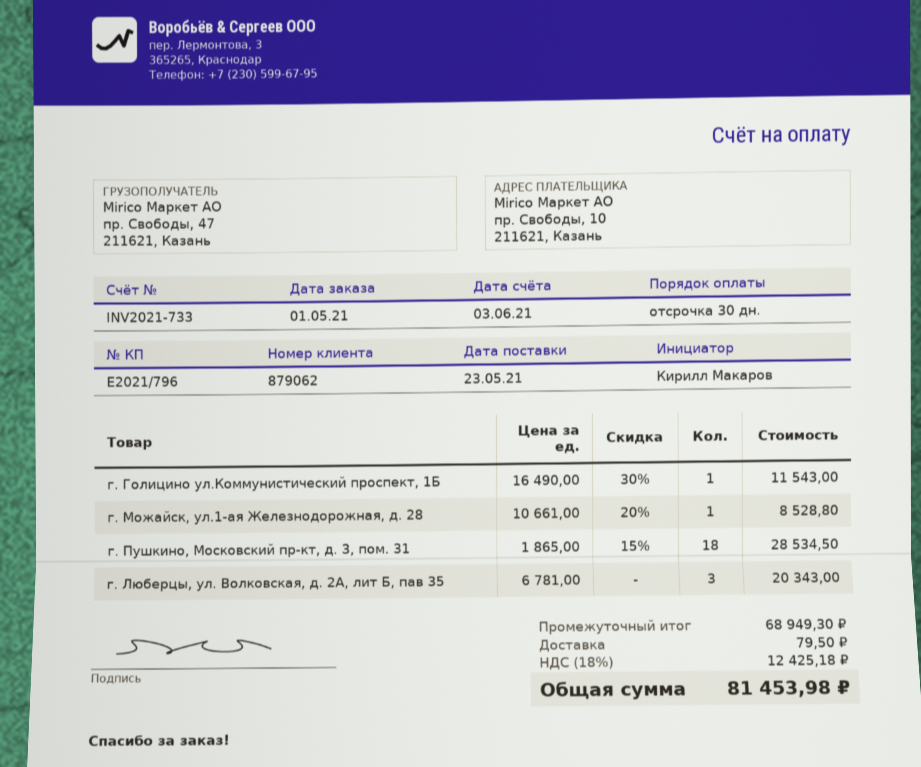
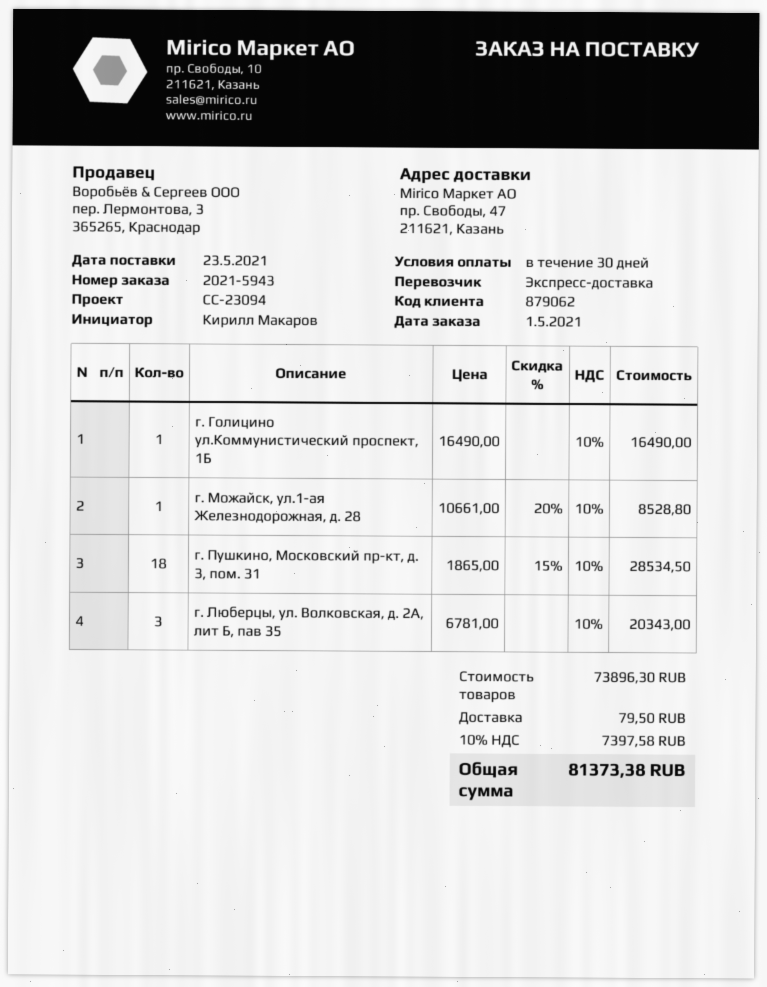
г. Голицино ул.Коммунистический проспект, 1Б: 1 x 16490.00 - 30% = 11543.00 -> 1 x 16490.00 = 16490.00
subtotal: 68949.30 -> 73896.30
tax: 18% = 12425.18 -> 10% = 7397.58
total: 81453.98 -> 81373.38

